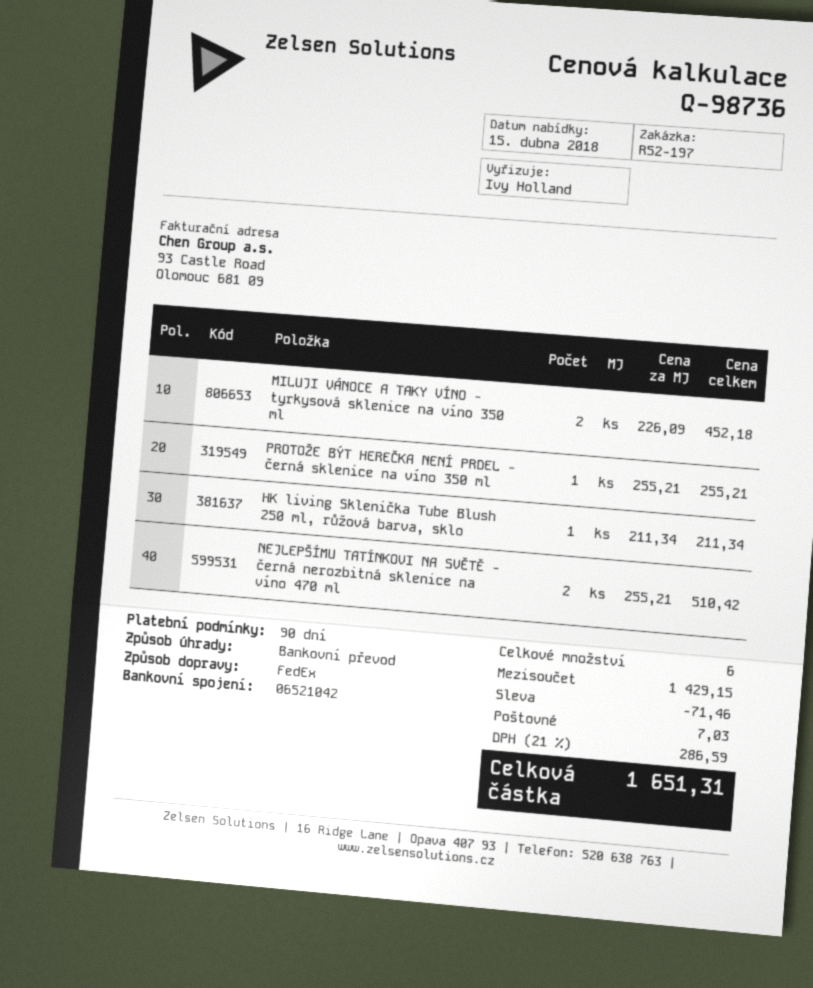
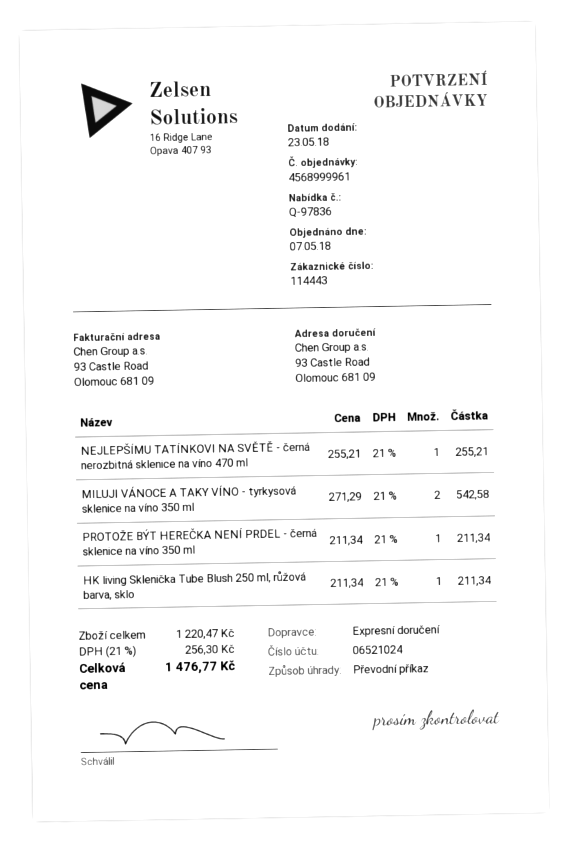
quote number: Q-98736 -> Q-97836
bank account: 06521042 -> 06521024
shipping method: FedEx -> express
MILUJI VÁNOCE A TAKY VÍNO - tyrkysová sklenice na víno 350 ml: 2 x 226.09 = 452.18 -> 2 x 271.29 = 542.58
PROTOŽE BÝT HEREČKA NENÍ PRDEL - černá sklenice na víno 350 ml: 1 x 255.21 = 255.21 -> 1 x 211.34 = 211.34
NEJLEPŠÍMU TATÍNKOVI NA SVĚTĚ - černá nerozbitná sklenice na víno 470 ml: 2 x 255.21 = 510.42 -> 1 x 255.21 = 255.21
subtotal: 1429.15 -> 1220.47
discount: 71.46 -> none
shipping: 7.03 -> none
tax: 21% = 286.59 -> 21% = 256.30
total: 1651.31 -> 1476.77

